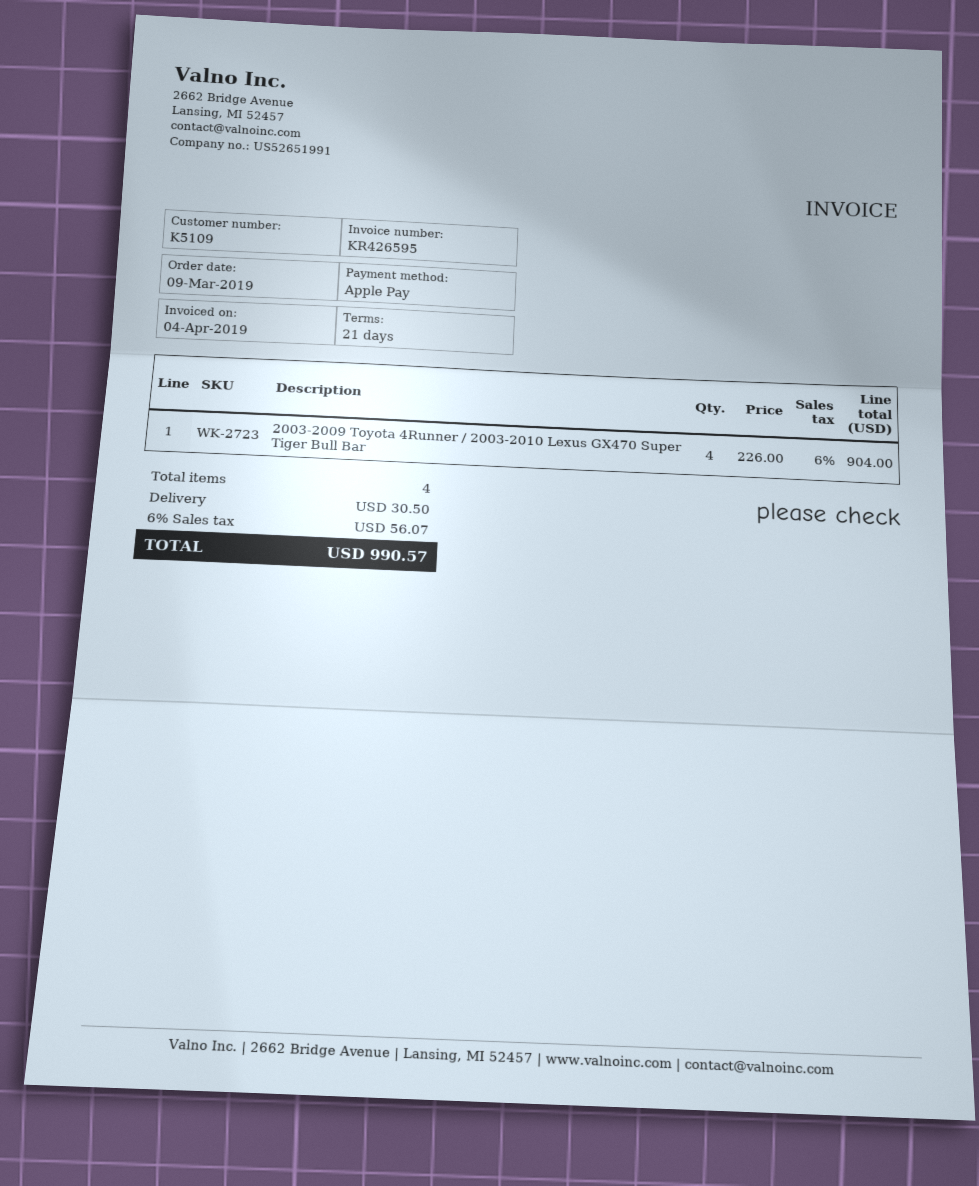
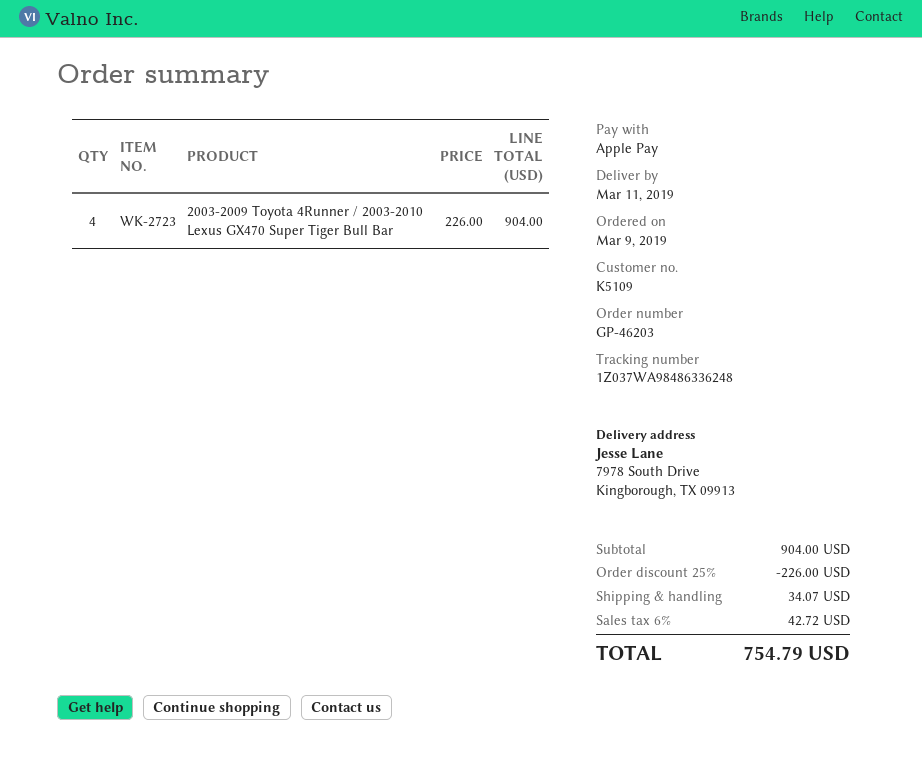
discount: none -> 25% = 226.00
shipping: 30.50 -> 34.07
tax: 6% = 56.07 -> 6% = 42.72
total: 990.57 -> 754.79

